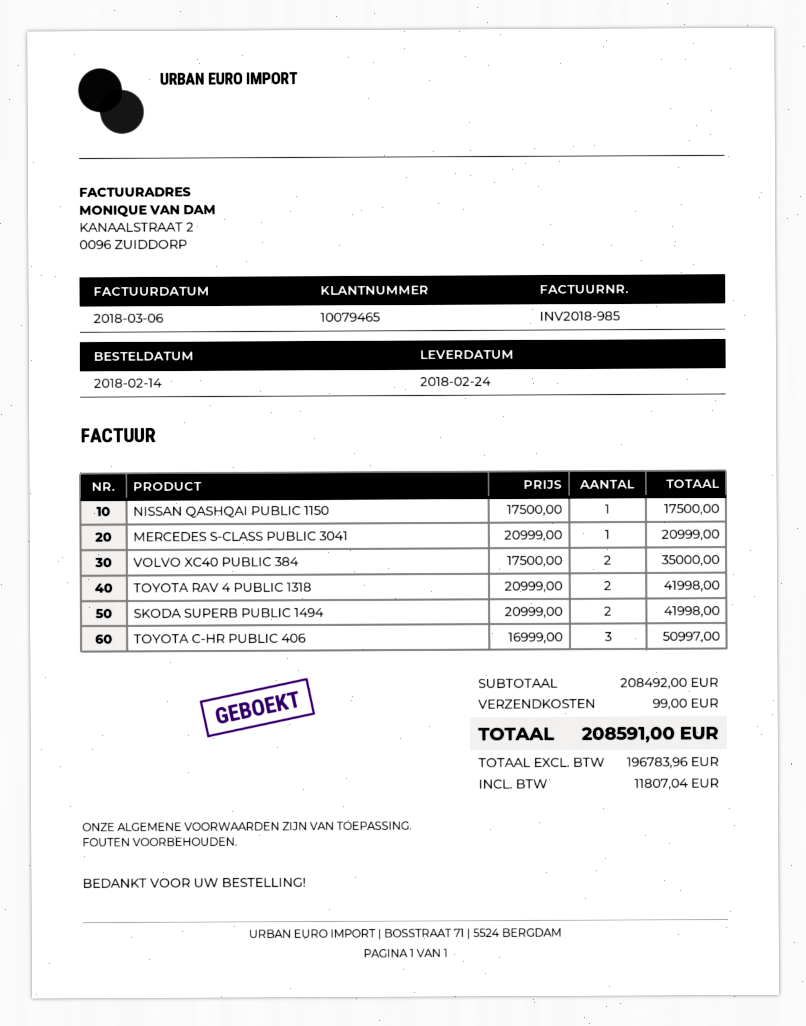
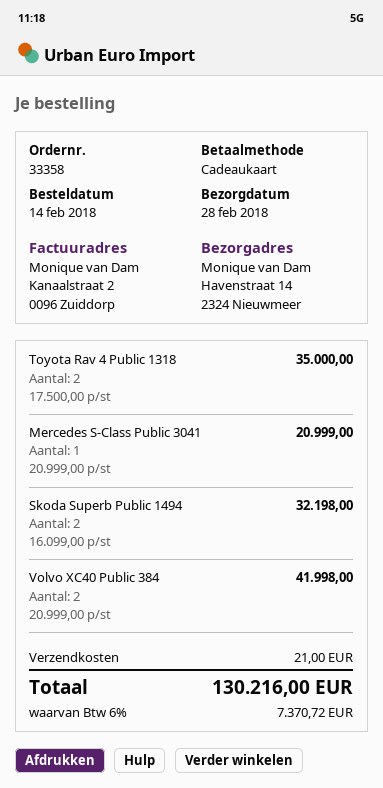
delivery date: 2018-02-24 -> 2018-02-28
NISSAN QASHQAI PUBLIC 1150: 1 x 17500.00 = 17500.00 -> none
VOLVO XC40 PUBLIC 384: 2 x 17500.00 = 35000.00 -> 2 x 20999.00 = 41998.00
TOYOTA RAV 4 PUBLIC 1318: 2 x 20999.00 = 41998.00 -> 2 x 17500.00 = 35000.00
SKODA SUPERB PUBLIC 1494: 2 x 20999.00 = 41998.00 -> 2 x 16099.00 = 32198.00
TOYOTA C-HR PUBLIC 406: 3 x 16999.00 = 50997.00 -> none
shipping: 99.00 -> 21.00
tax: 11807.04 -> 7370.72
total: 208591.00 -> 130216.00

